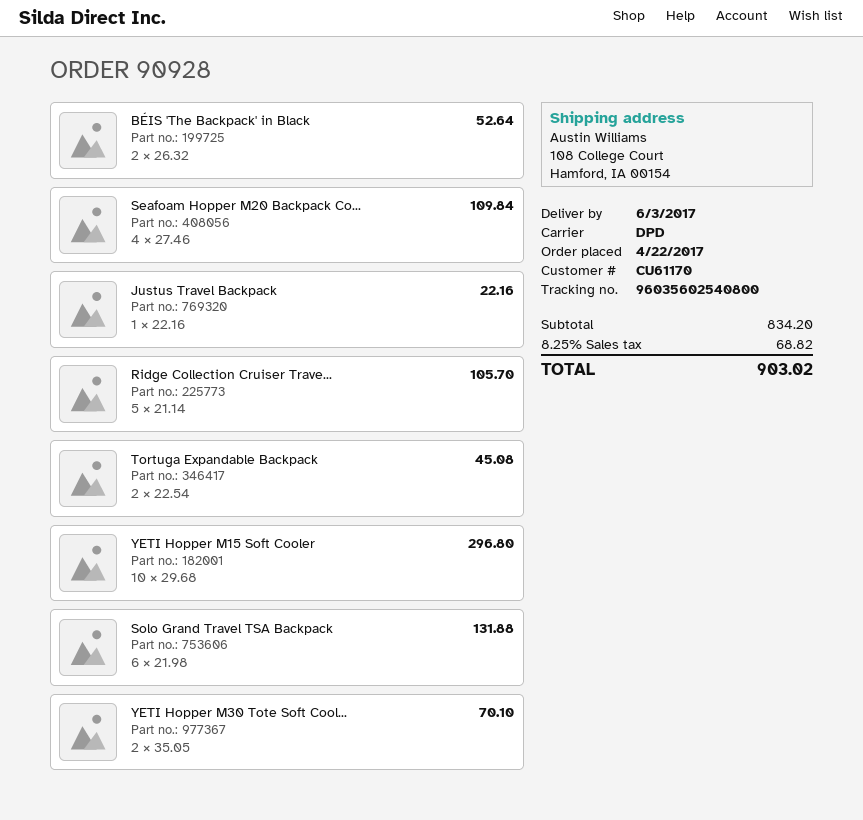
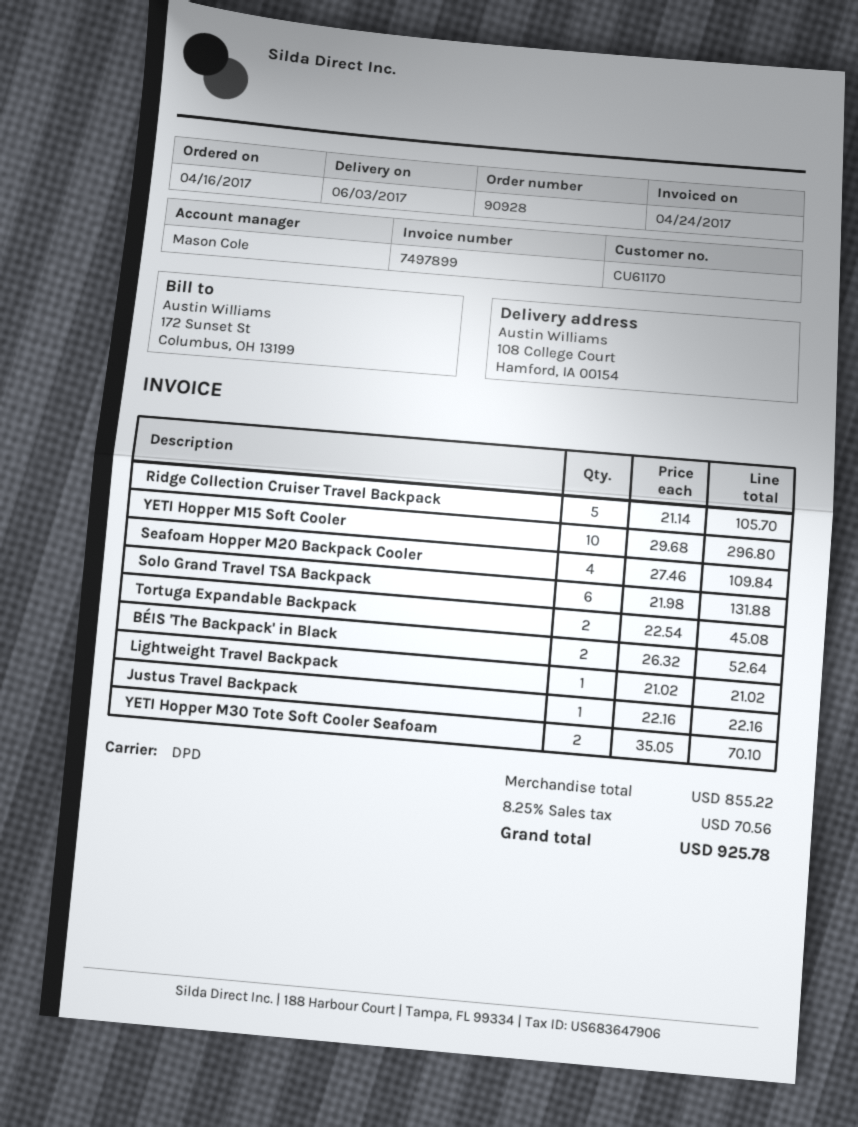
order date: 2017-04-22 -> 2017-04-16
Lightweight Travel Backpack: none -> 1 x 21.02 = 21.02
subtotal: 834.20 -> 855.22
tax: 8.25% = 68.82 -> 8.25% = 70.56
total: 903.02 -> 925.78

